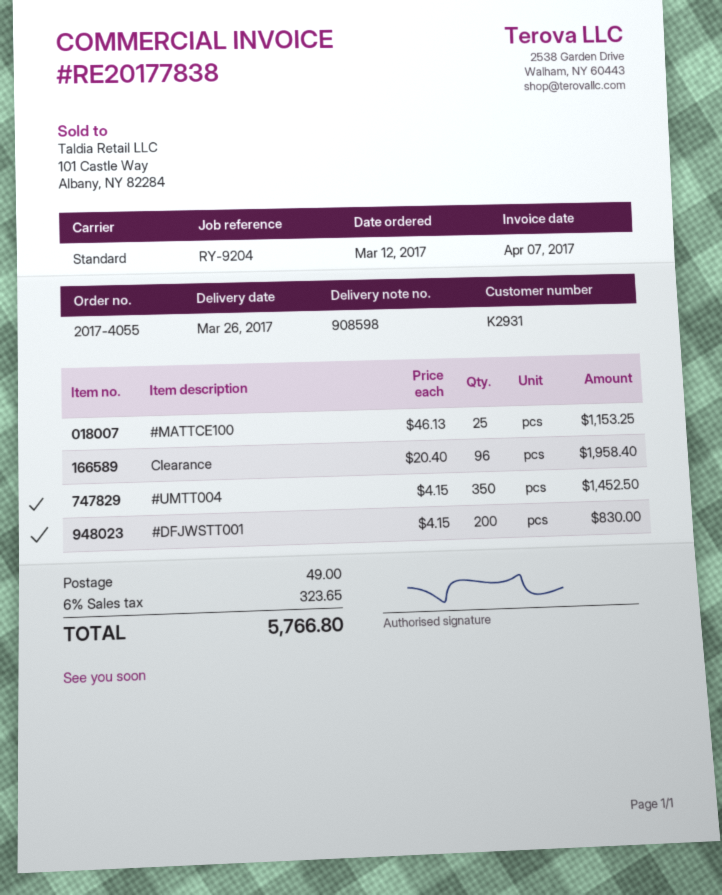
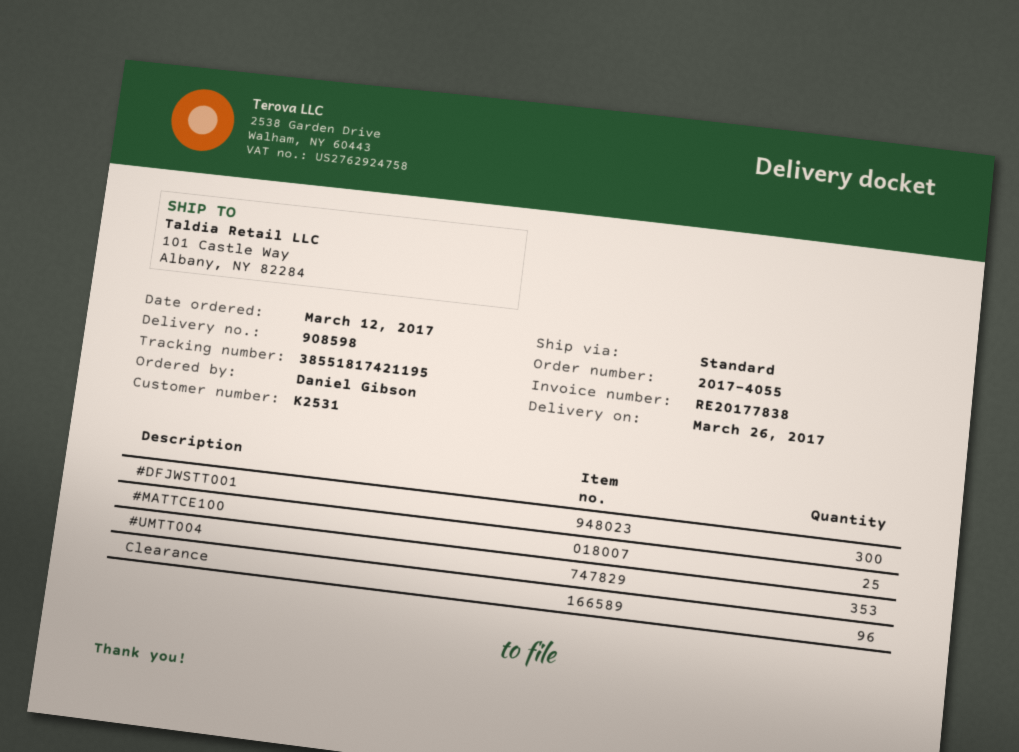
customer number: K2931 -> K2531
#UMTT004: 350 -> 353
#DFJWSTT001: 200 -> 300

